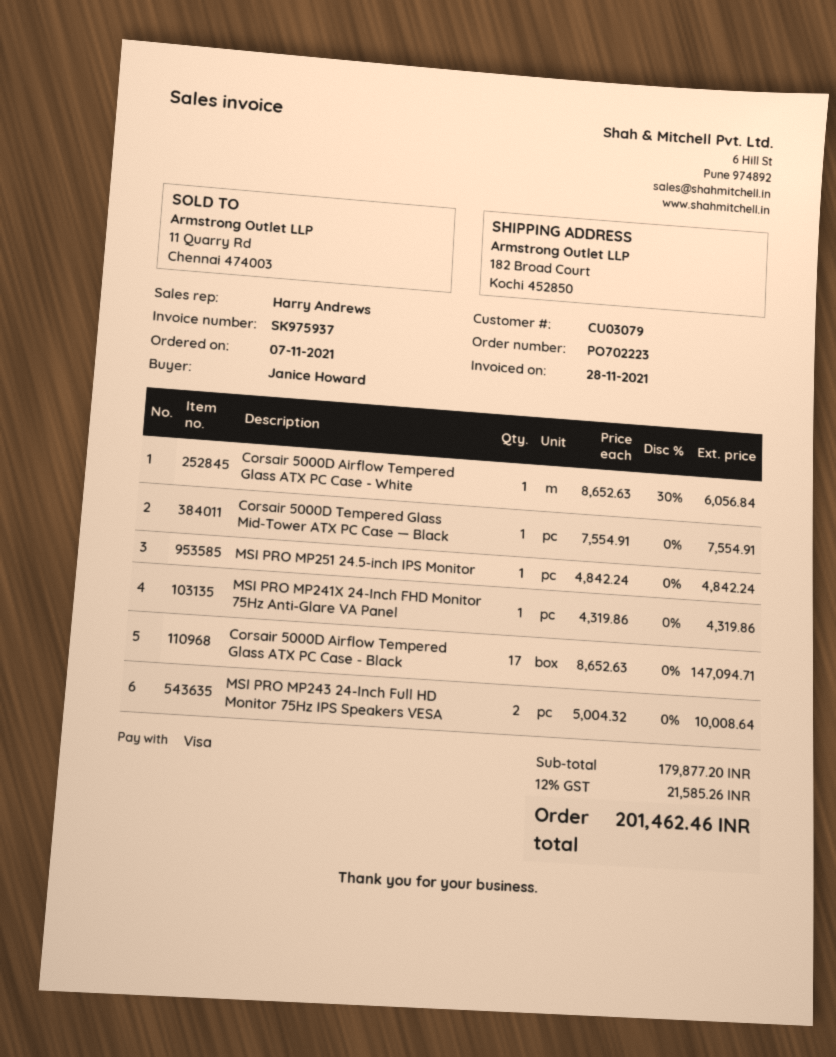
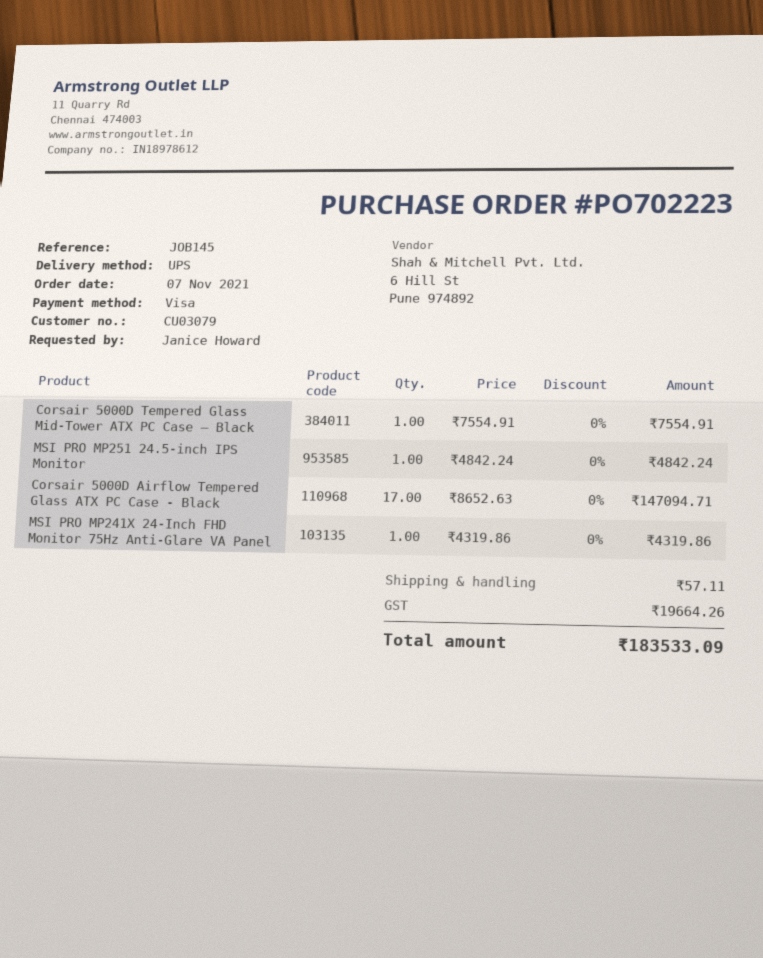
Corsair 5000D Airflow Tempered Glass ATX PC Case - White: 1 x 8652.63 - 30% = 6056.84 -> none
MSI PRO MP243 24-Inch Full HD Monitor 75Hz IPS Speakers VESA: 2 x 5004.32 = 10008.64 -> none
shipping: none -> 57.11
tax: 21585.26 -> 19664.26
total: 201462.46 -> 183533.09

